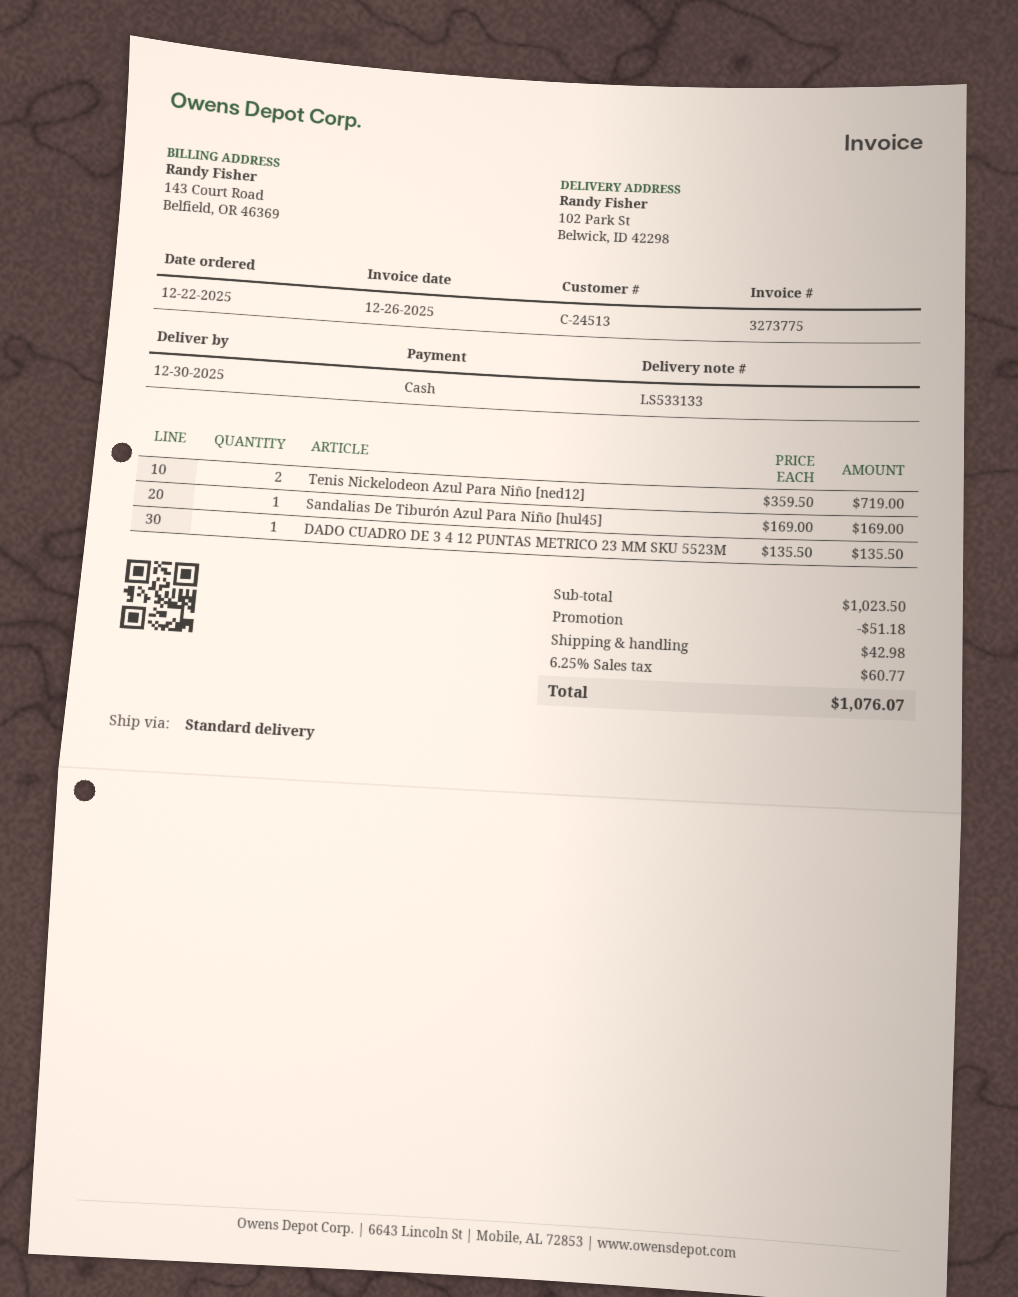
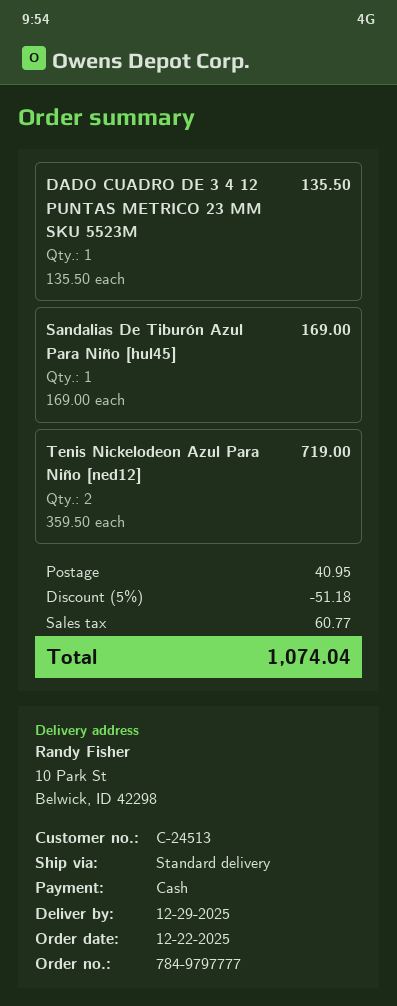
delivery date: 2025-12-30 -> 2025-12-29
ship to: 102 Park St, Belwick, ID 42298 -> 10 Park St, Belwick, ID 42298
shipping: 42.98 -> 40.95
total: 1076.07 -> 1074.04

